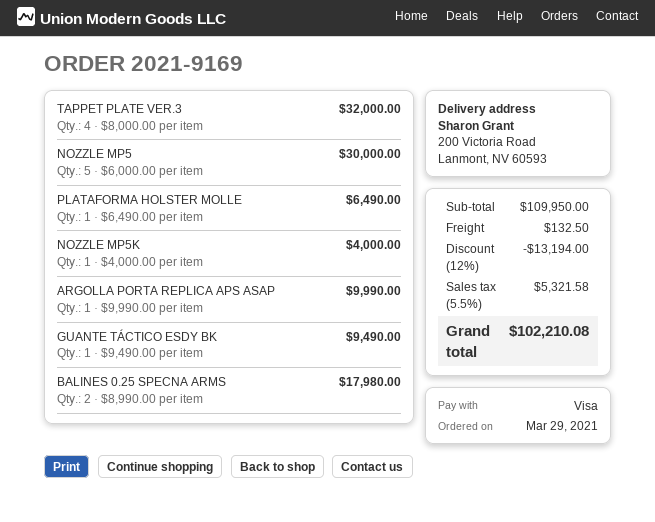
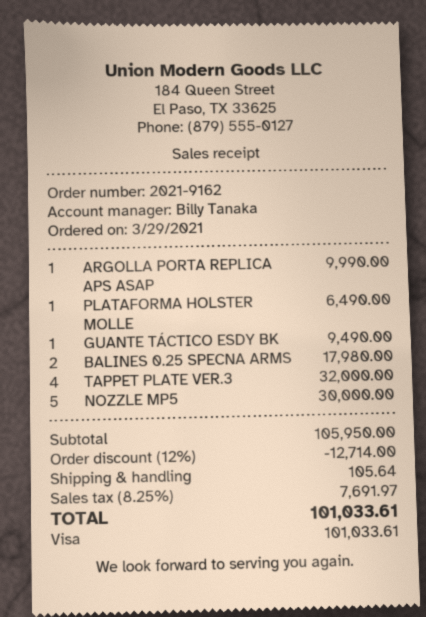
order number: 2021-9169 -> 2021-9162
NOZZLE MP5K: 1 for 4000.00 -> none
subtotal: 109950.00 -> 105950.00
discount: 12% = 13194.00 -> 12% = 12714.00
shipping: 132.50 -> 105.64
tax: 5.5% = 5321.58 -> 8.25% = 7691.97
total: 102210.08 -> 101033.61

